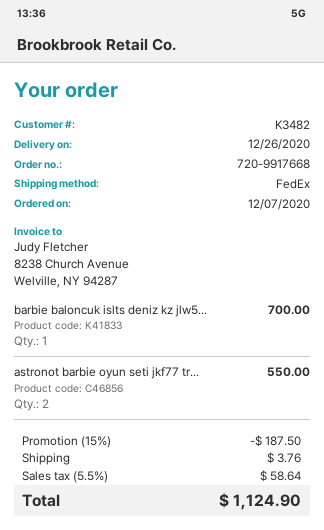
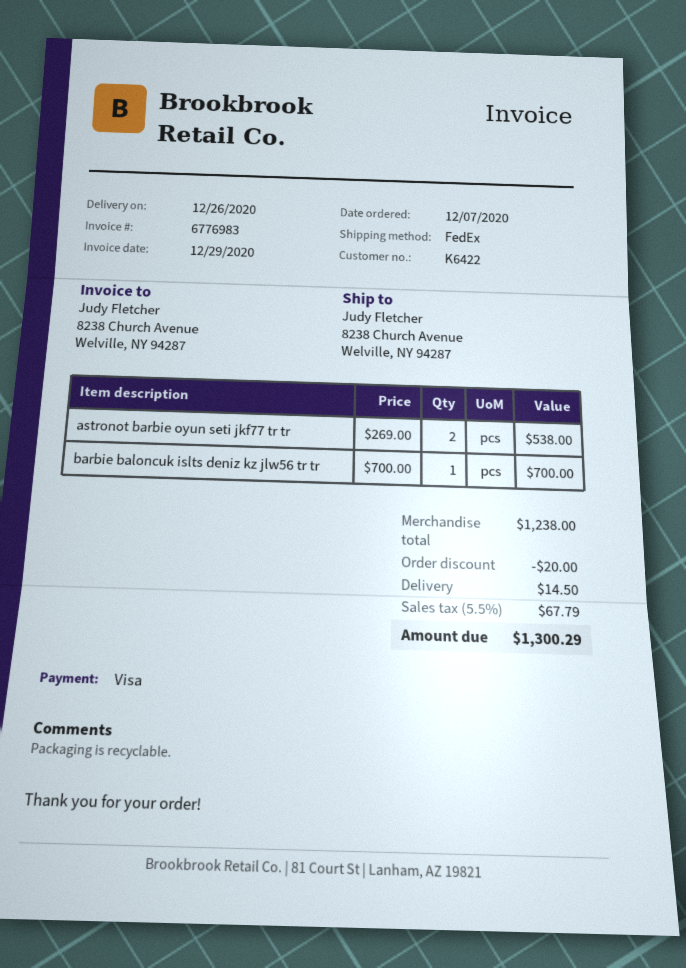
customer number: K3482 -> K6422
astronot barbie oyun seti jkf77 tr...: 2 for 550.00 -> 2 for 538.00
discount: 187.50 -> 20.00
shipping: 3.76 -> 14.50
tax: 5.5% = 58.64 -> 5.5% = 67.79
total: 1124.90 -> 1300.29

